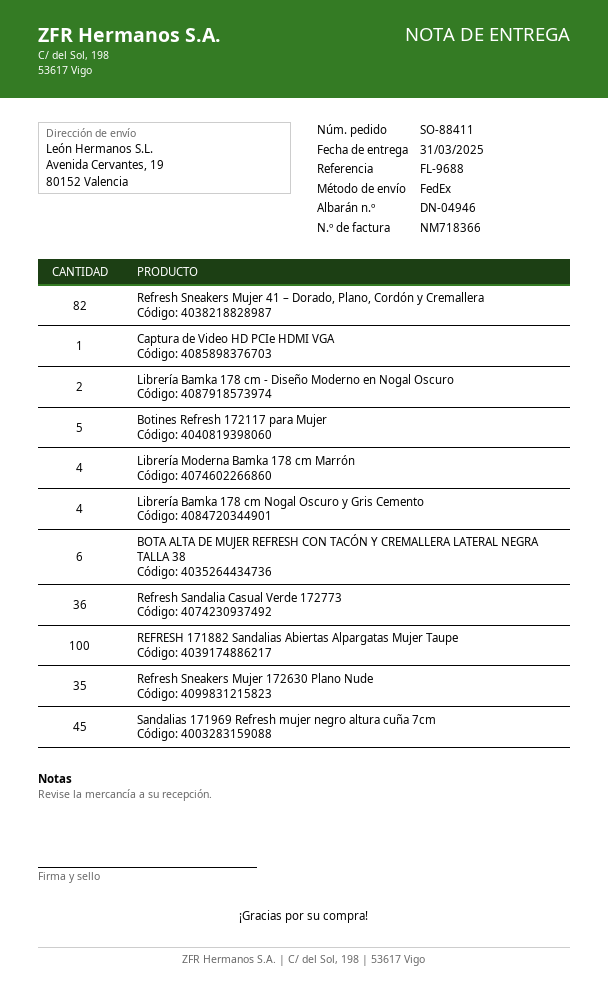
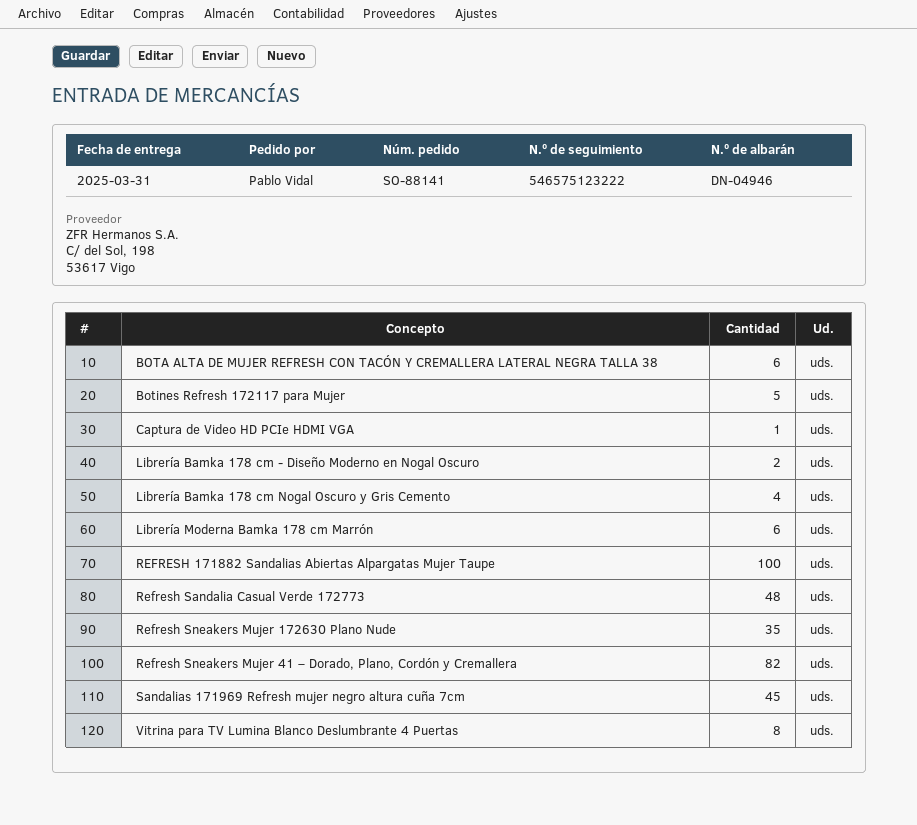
order number: SO-88411 -> SO-88141
Librería Moderna Bamka 178 cm Marrón: 4 -> 6
Refresh Sandalia Casual Verde 172773: 36 -> 48
Vitrina para TV Lumina Blanco Deslumbrante 4 Puertas: none -> 8

